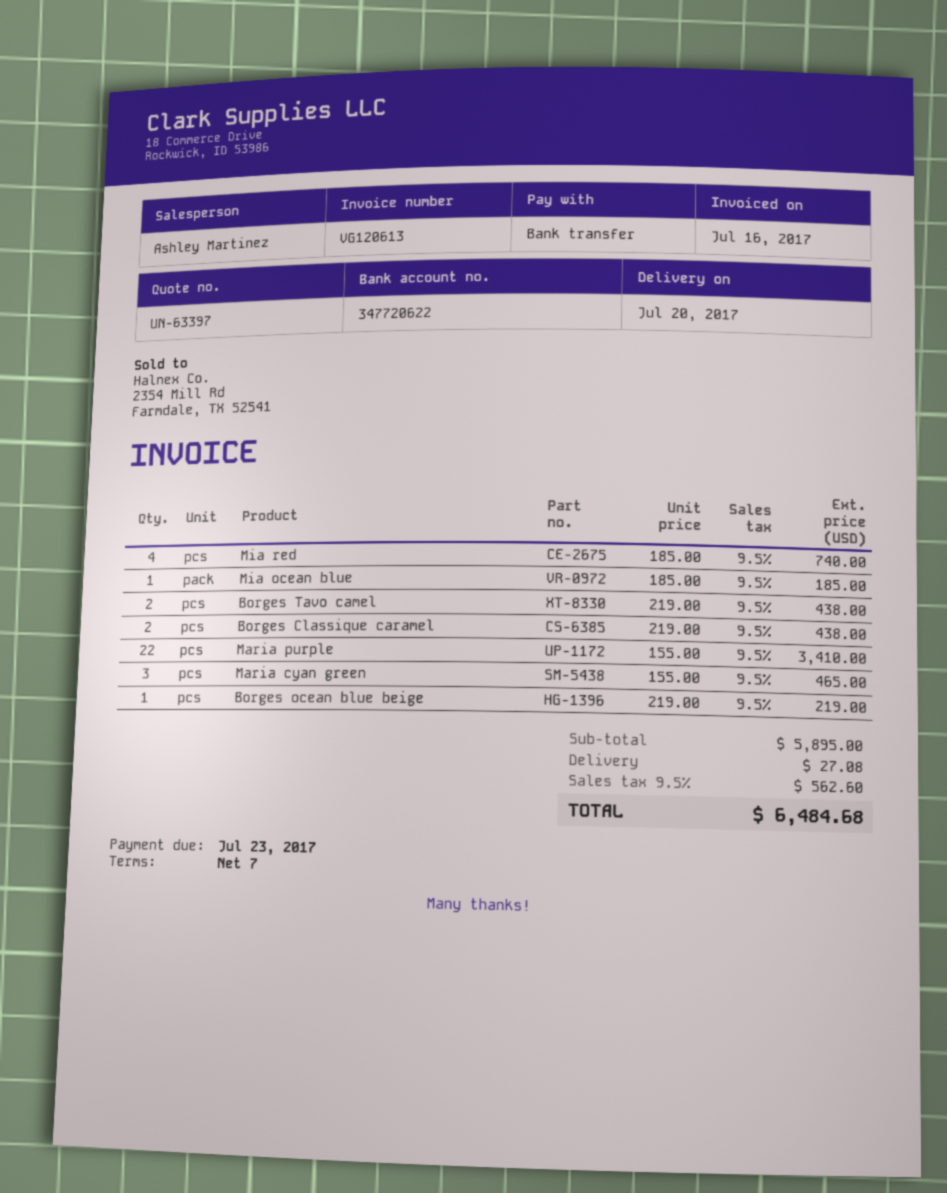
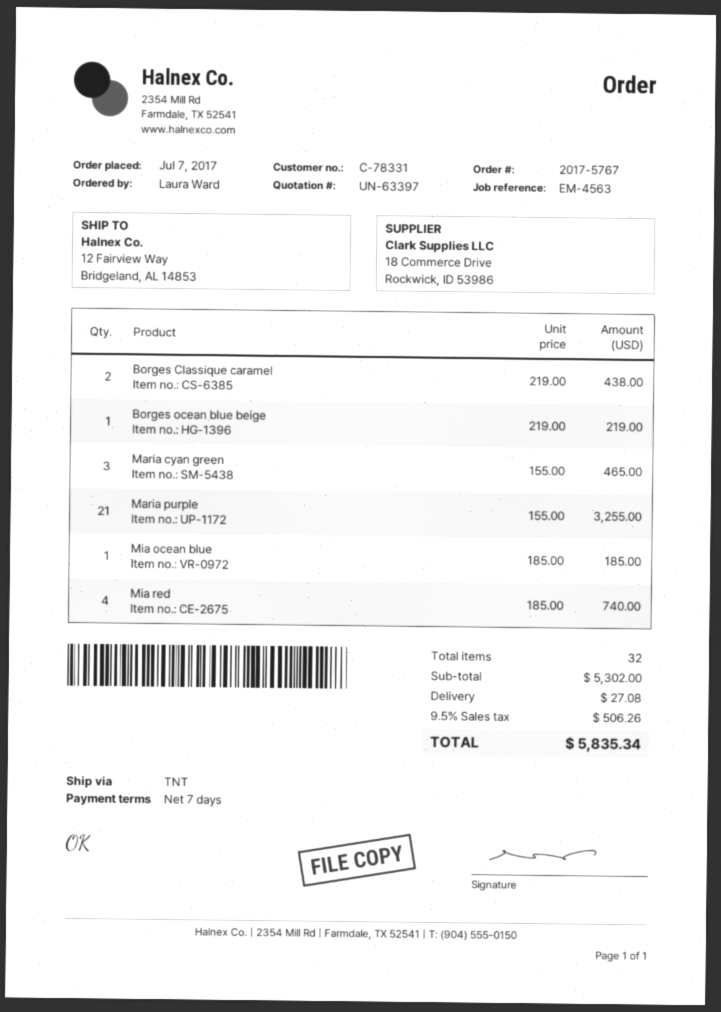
Borges Tavo camel: 2 x 219.00 = 438.00 -> none
Maria purple: 22 x 155.00 = 3410.00 -> 21 x 155.00 = 3255.00
subtotal: 5895.00 -> 5302.00
tax: 9.5% = 562.60 -> 9.5% = 506.26
total: 6484.68 -> 5835.34

